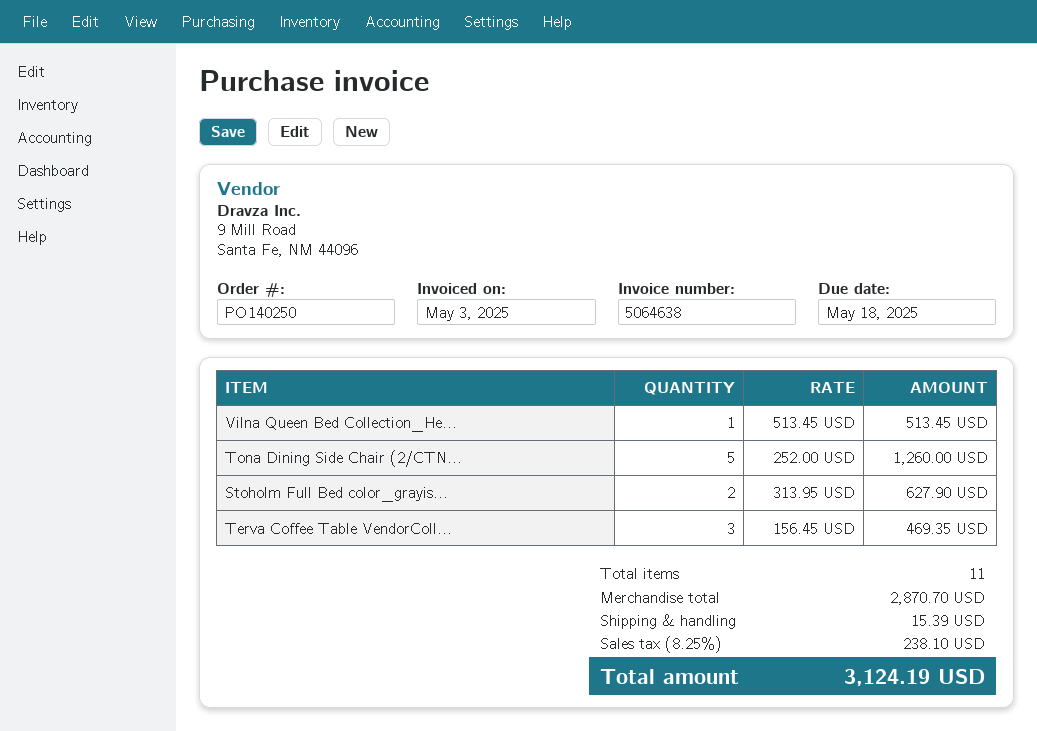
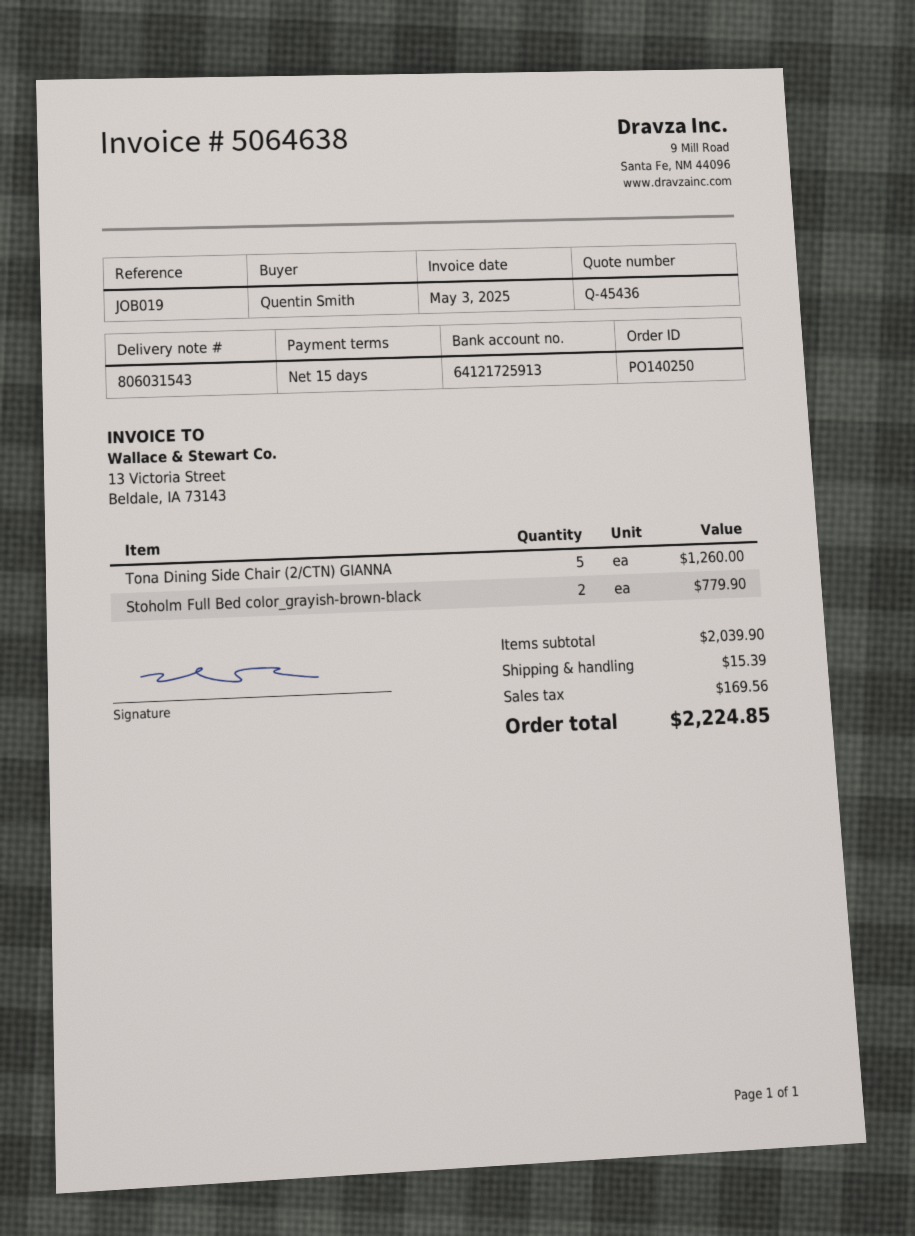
Vilna Queen Bed Collection_He...: 1 for 513.45 -> none
Stoholm Full Bed color_grayis...: 2 for 627.90 -> 2 for 779.90
Terva Coffee Table VendorColl...: 3 for 469.35 -> none
subtotal: 2870.70 -> 2039.90
tax: 238.10 -> 169.56
total: 3124.19 -> 2224.85

